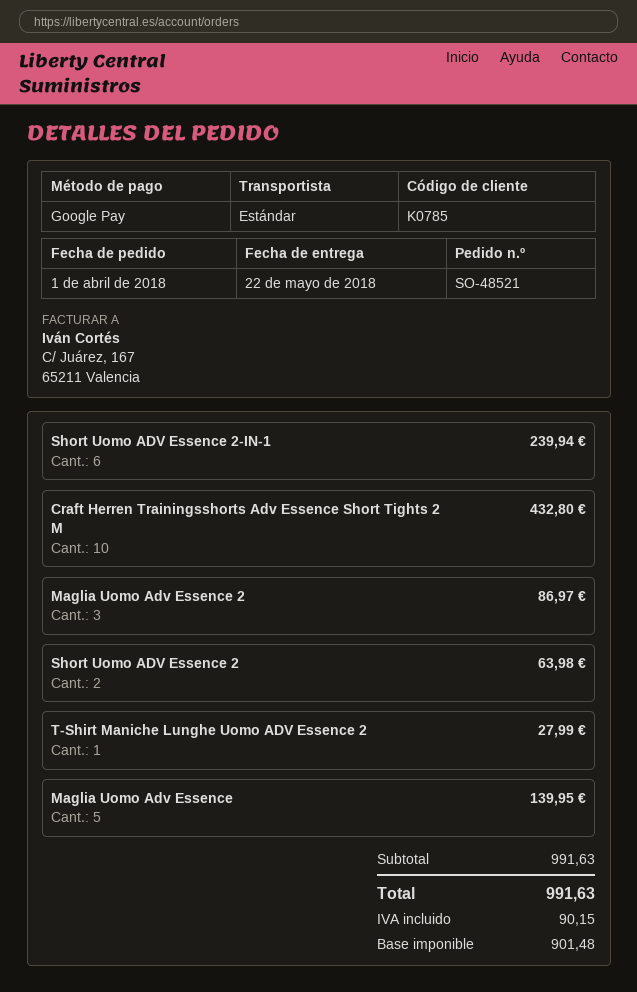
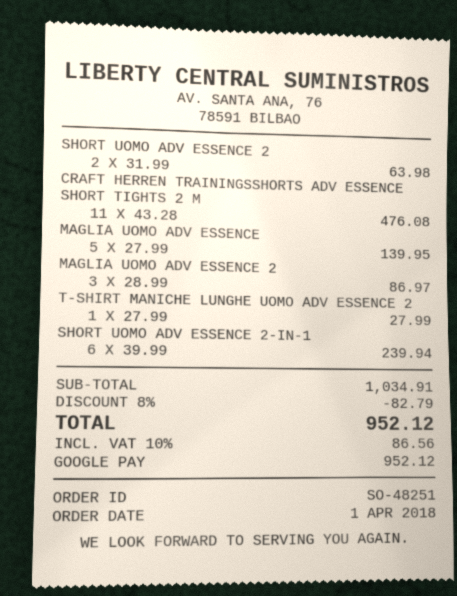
order number: SO-48521 -> SO-48251
Craft Herren Trainingsshorts Adv Essence Short Tights 2 M: 10 for 432.80 -> 11 for 476.08
subtotal: 991.63 -> 1034.91
discount: none -> 8% = 82.79
tax: 90.15 -> 86.56
total: 991.63 -> 952.12

